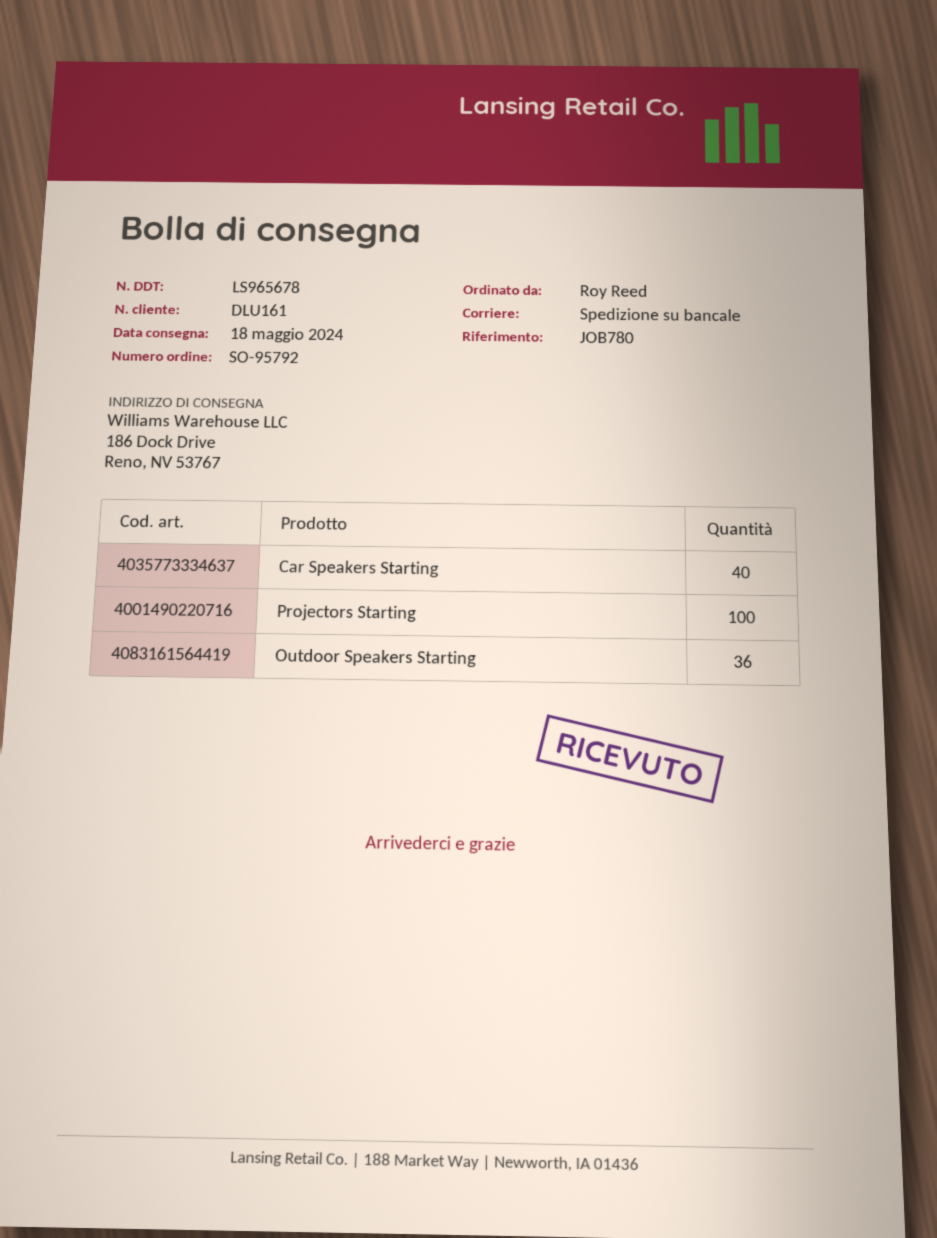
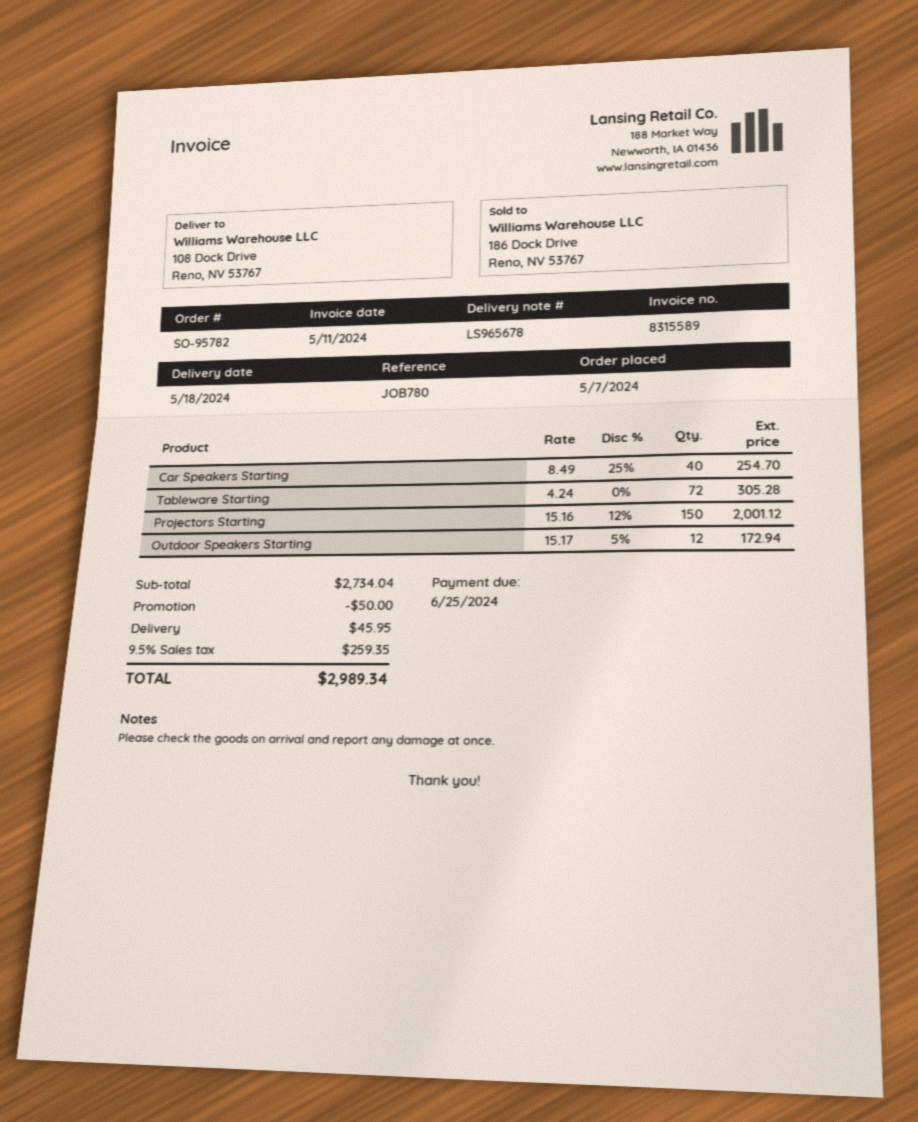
order number: SO-95792 -> SO-95782
ship to: 186 Dock Drive, Reno, NV 53767 -> 108 Dock Drive, Reno, NV 53767
Projectors Starting: 100 -> 150
Outdoor Speakers Starting: 36 -> 12
Tableware Starting: none -> 72

